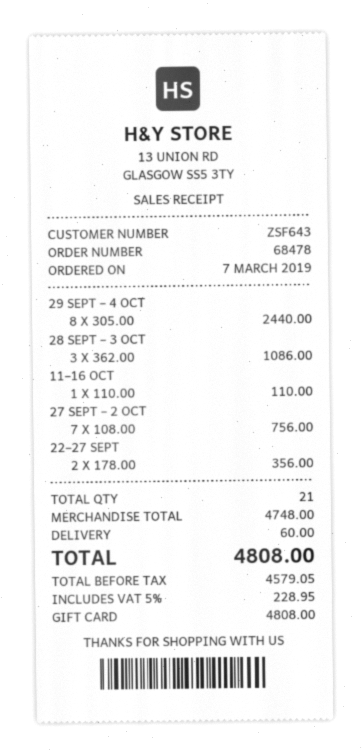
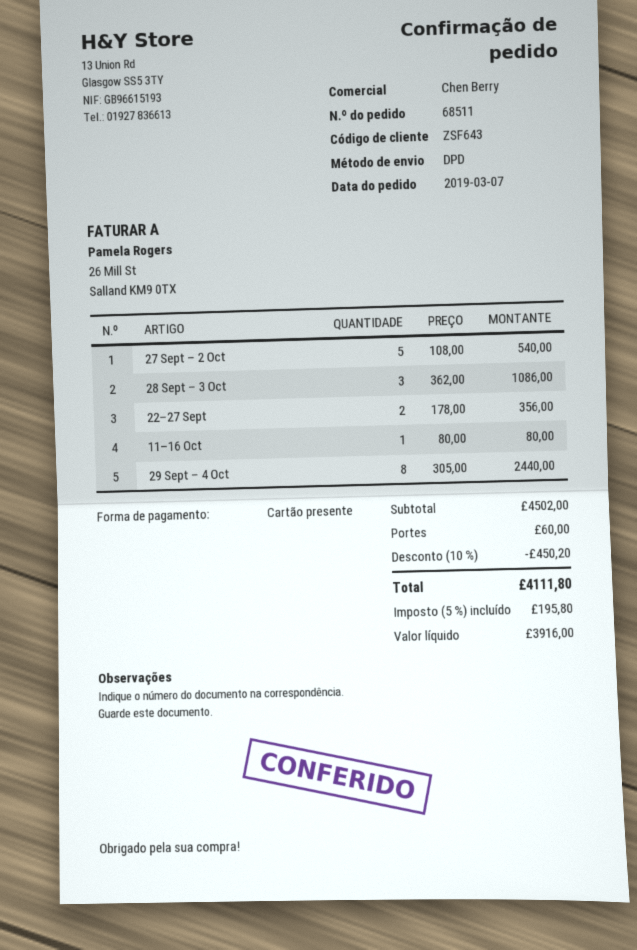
order number: 68478 -> 68511
11–16 OCT: 1 x 110.00 = 110.00 -> 1 x 80.00 = 80.00
27 SEPT – 2 OCT: 7 x 108.00 = 756.00 -> 5 x 108.00 = 540.00
subtotal: 4748.00 -> 4502.00
discount: none -> 10% = 450.20
net: 4579.05 -> 3916.00
tax: 5% = 228.95 -> 5% = 195.80
total: 4808.00 -> 4111.80

